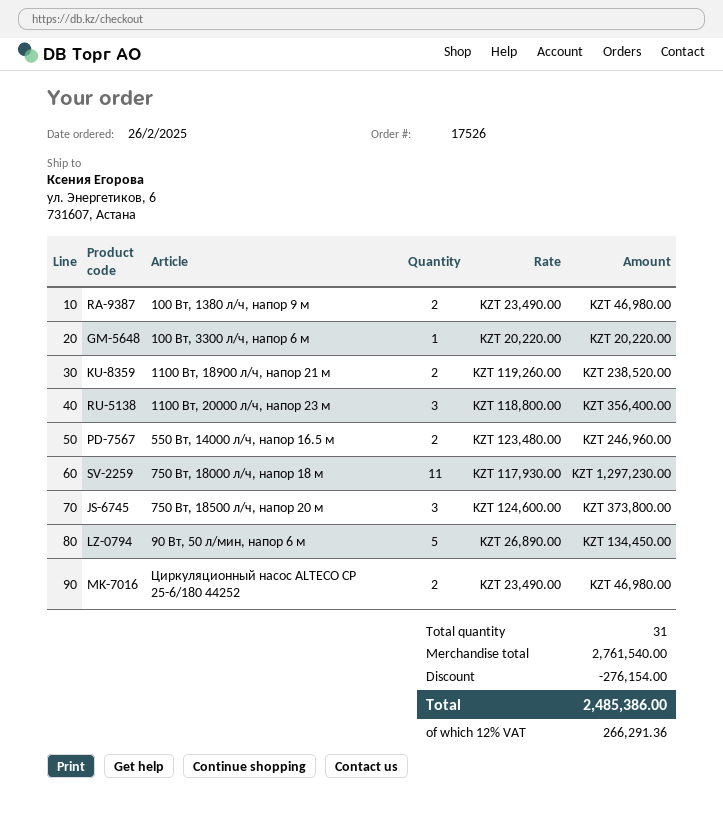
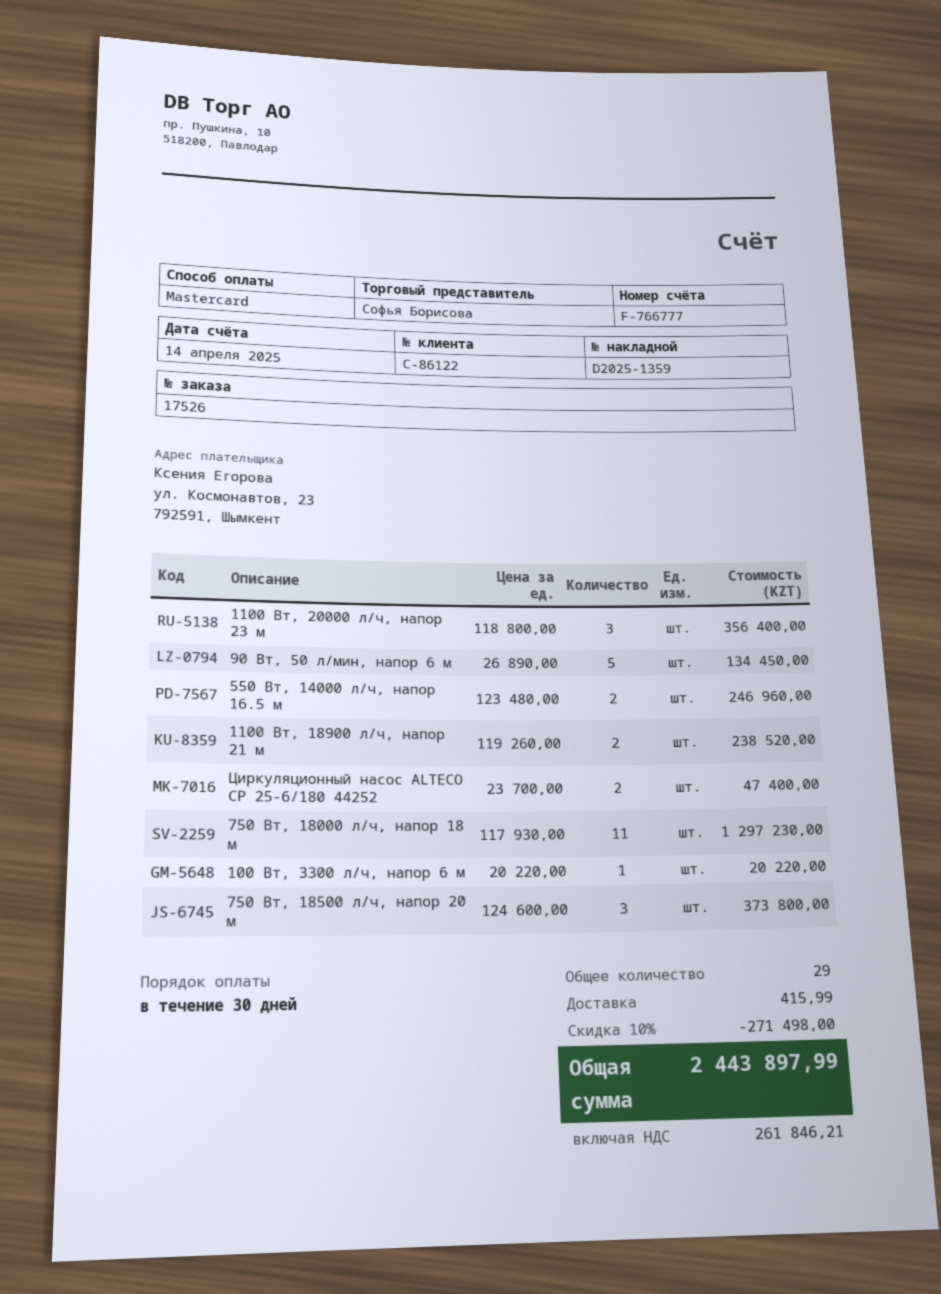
100 Вт, 1380 л/ч, напор 9 м: 2 x 23490.00 = 46980.00 -> none
Циркуляционный насос ALTECO CP 25-6/180 44252: 2 x 23490.00 = 46980.00 -> 2 x 23700.00 = 47400.00
total quantity: 31 -> 29
discount: 276154.00 -> 271498.00
shipping: none -> 415.99
tax: 266291.36 -> 261846.21
total: 2485386.00 -> 2443897.99

